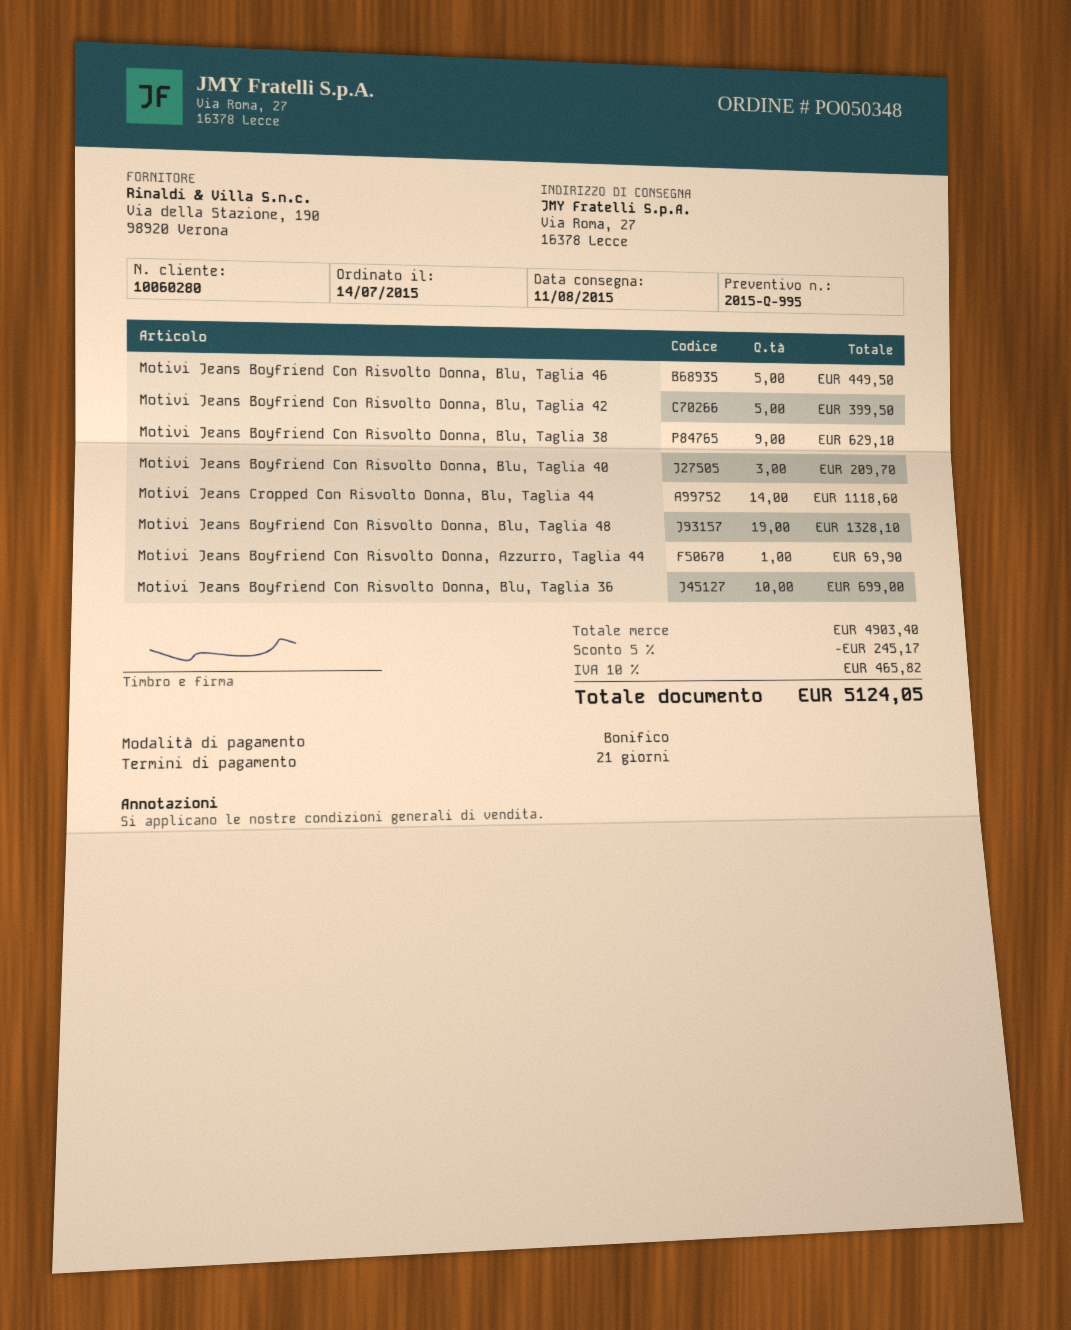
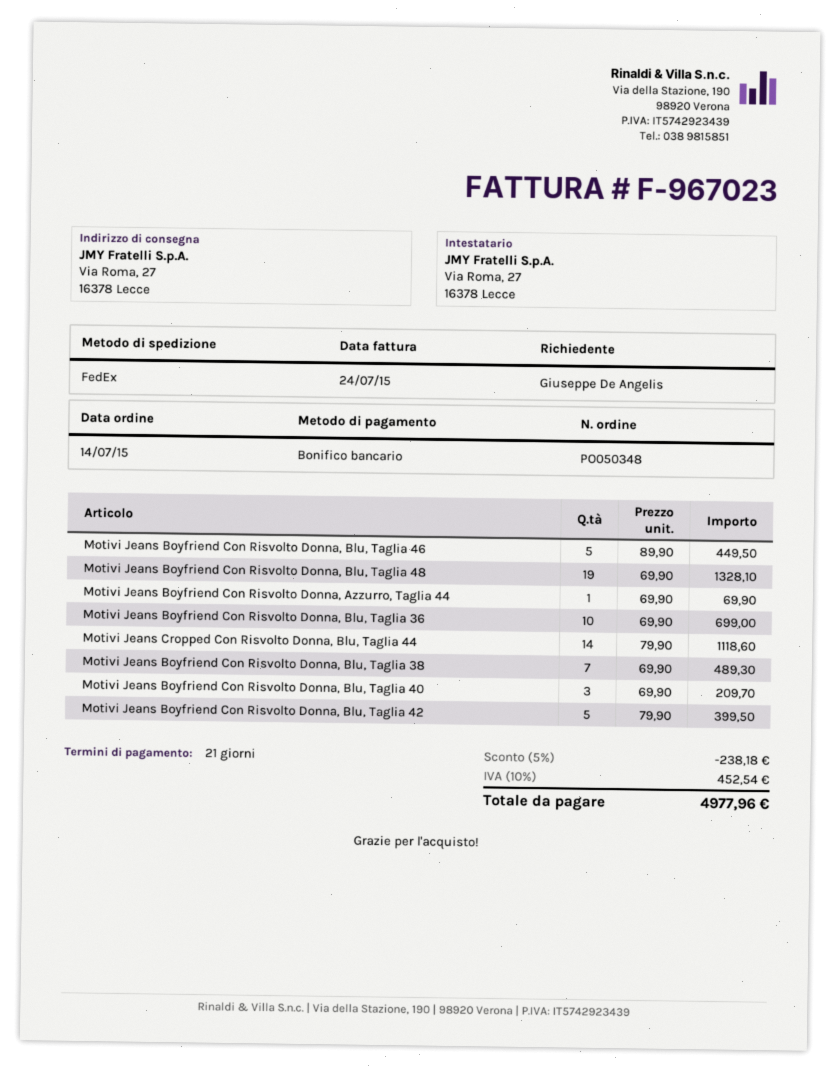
Motivi Jeans Boyfriend Con Risvolto Donna, Blu, Taglia 38: 9 for 629.10 -> 7 for 489.30
discount: 5% = 245.17 -> 5% = 238.18
tax: 10% = 465.82 -> 10% = 452.54
total: 5124.05 -> 4977.96

